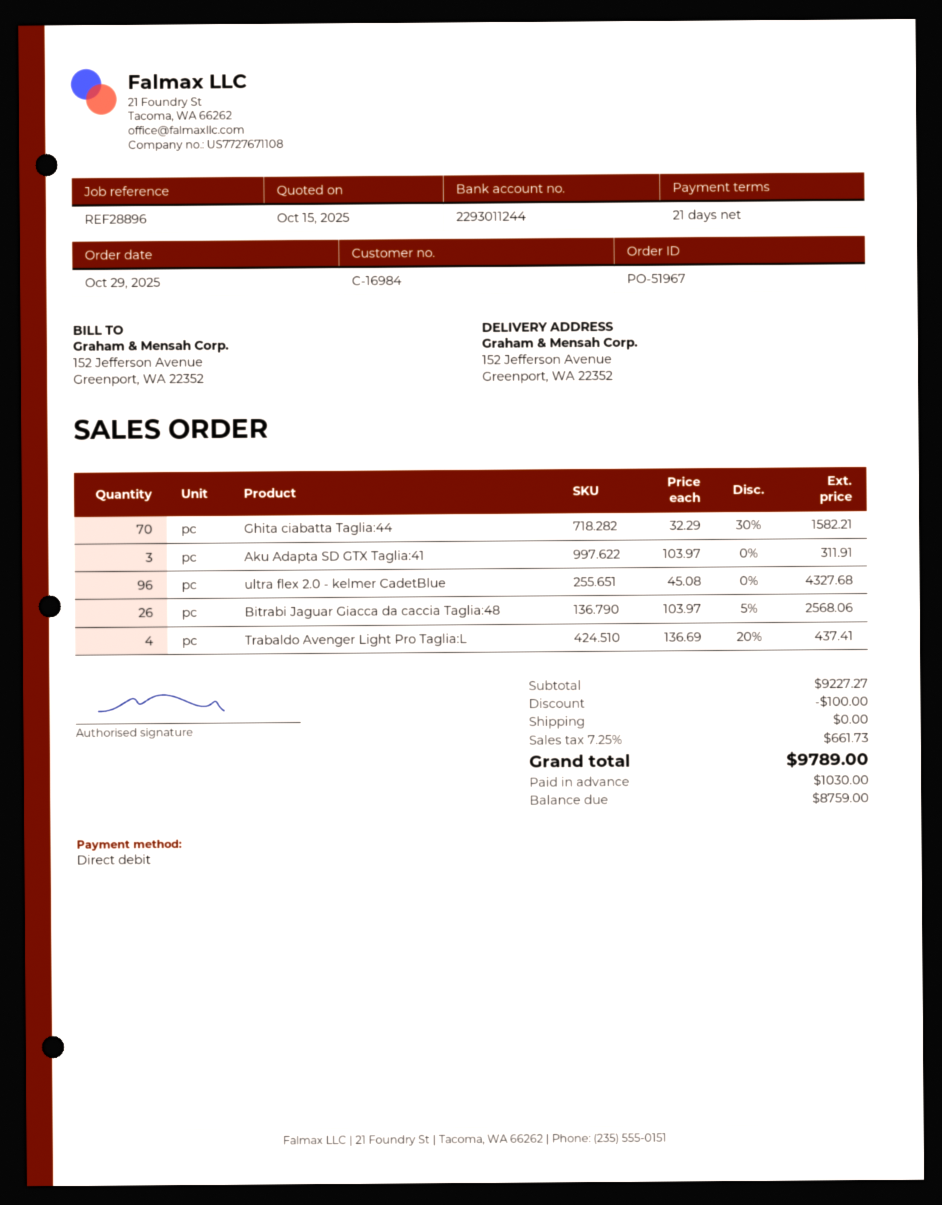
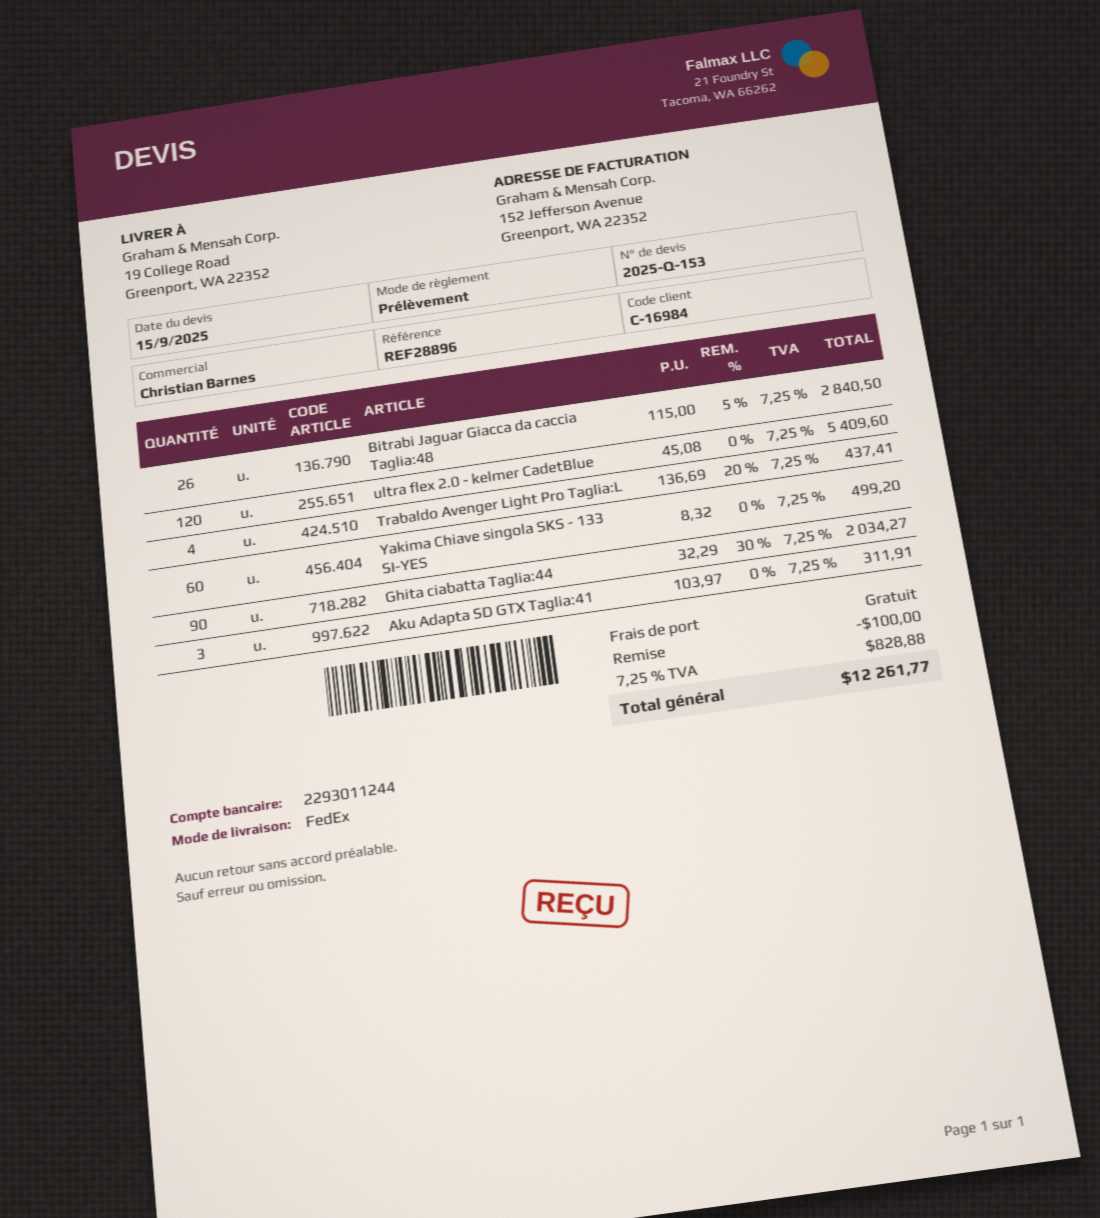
quote date: 2025-10-15 -> 2025-09-15
ship to: 152 Jefferson Avenue, Greenport, WA 22352 -> 19 College Road, Greenport, WA 22352
Ghita ciabatta Taglia:44: 70 x 32.29 - 30% = 1582.21 -> 90 x 32.29 - 30% = 2034.27
ultra flex 2.0 - kelmer CadetBlue: 96 x 45.08 = 4327.68 -> 120 x 45.08 = 5409.60
Bitrabi Jaguar Giacca da caccia Taglia:48: 26 x 103.97 - 5% = 2568.06 -> 26 x 115.00 - 5% = 2840.50
Yakima Chiave singola SKS - 133 SI-YES: none -> 60 x 8.32 = 499.20
tax: 7.25% = 661.73 -> 7.25% = 828.88
total: 9789.00 -> 12261.77

